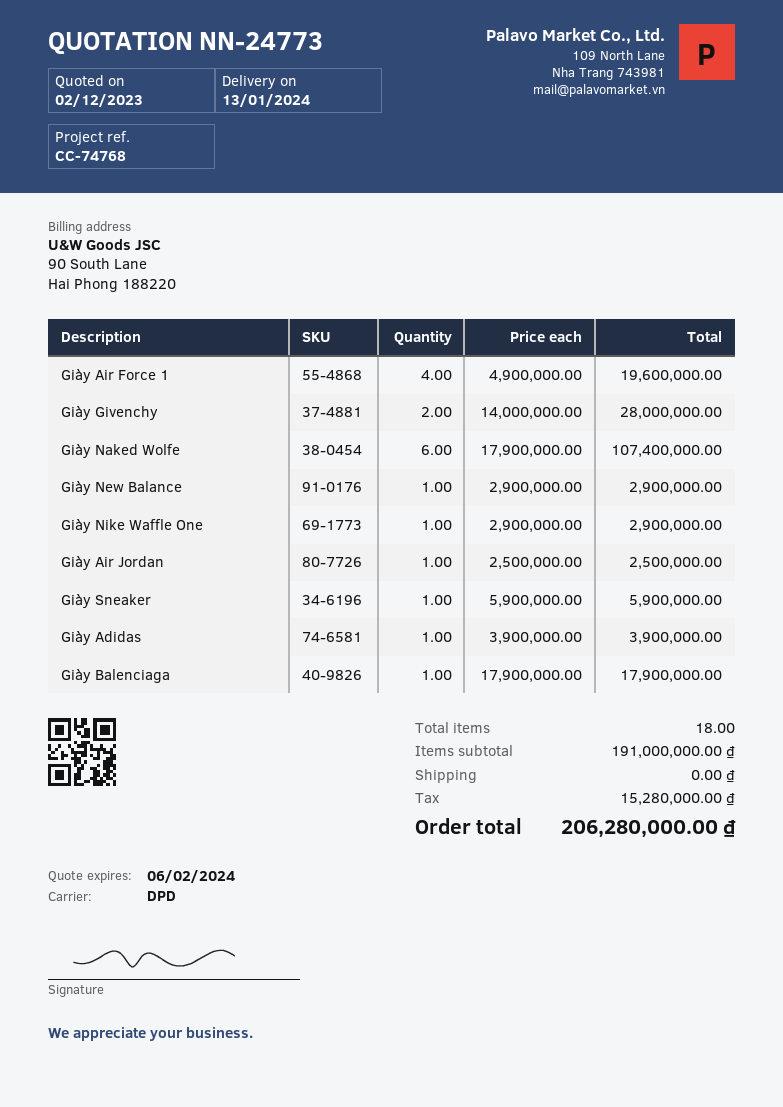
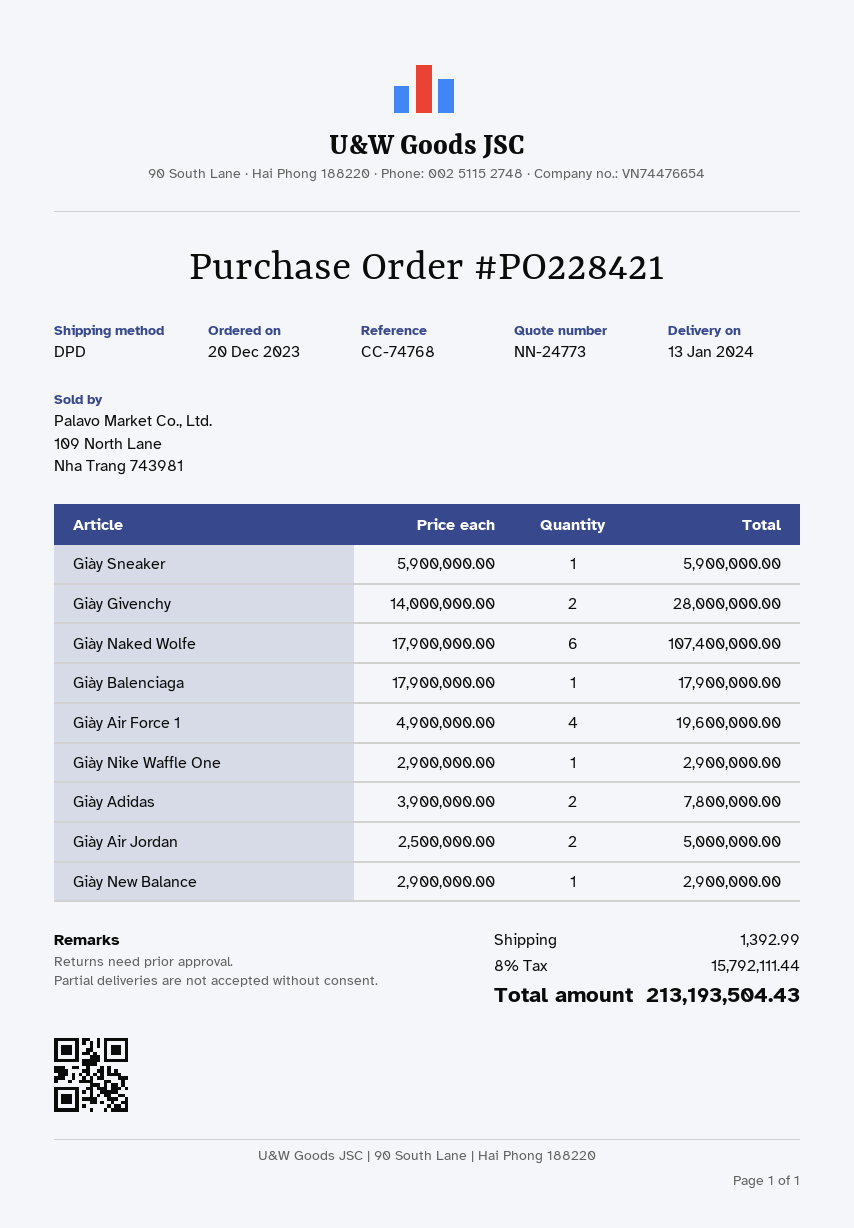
Giày Air Jordan: 1 x 2500000.00 = 2500000.00 -> 2 x 2500000.00 = 5000000.00
Giày Adidas: 1 x 3900000.00 = 3900000.00 -> 2 x 3900000.00 = 7800000.00
shipping: 0.00 -> 1392.99
tax: 15280000.00 -> 15792111.44
total: 206280000.00 -> 213193504.43

